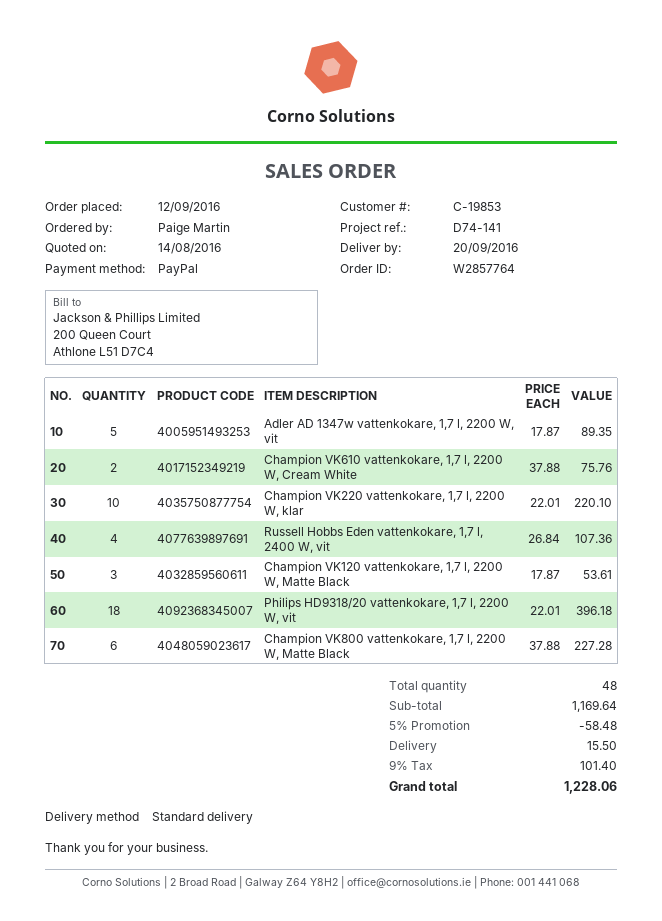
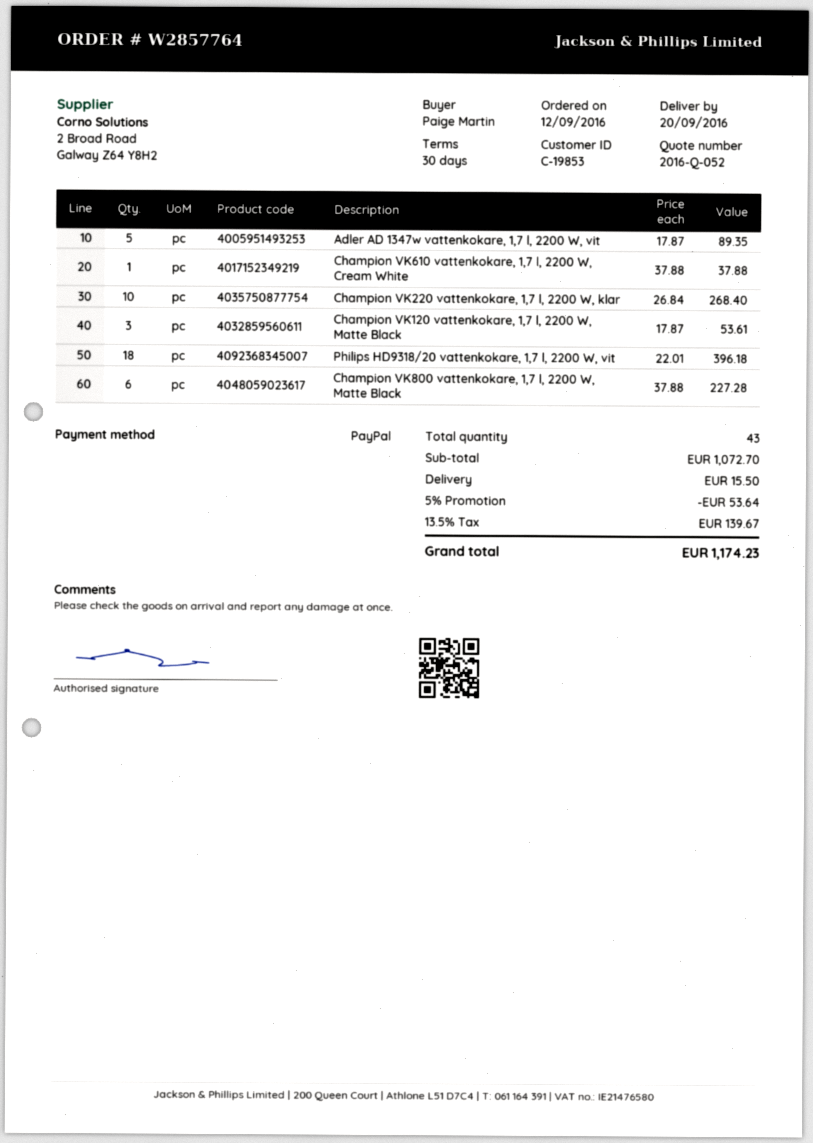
Champion VK610 vattenkokare, 1,7 l, 2200 W, Cream White: 2 x 37.88 = 75.76 -> 1 x 37.88 = 37.88
Champion VK220 vattenkokare, 1,7 l, 2200 W, klar: 10 x 22.01 = 220.10 -> 10 x 26.84 = 268.40
Russell Hobbs Eden vattenkokare, 1,7 l, 2400 W, vit: 4 x 26.84 = 107.36 -> none
total quantity: 48 -> 43
subtotal: 1169.64 -> 1072.70
discount: 5% = 58.48 -> 5% = 53.64
tax: 9% = 101.40 -> 13.5% = 139.67
total: 1228.06 -> 1174.23

